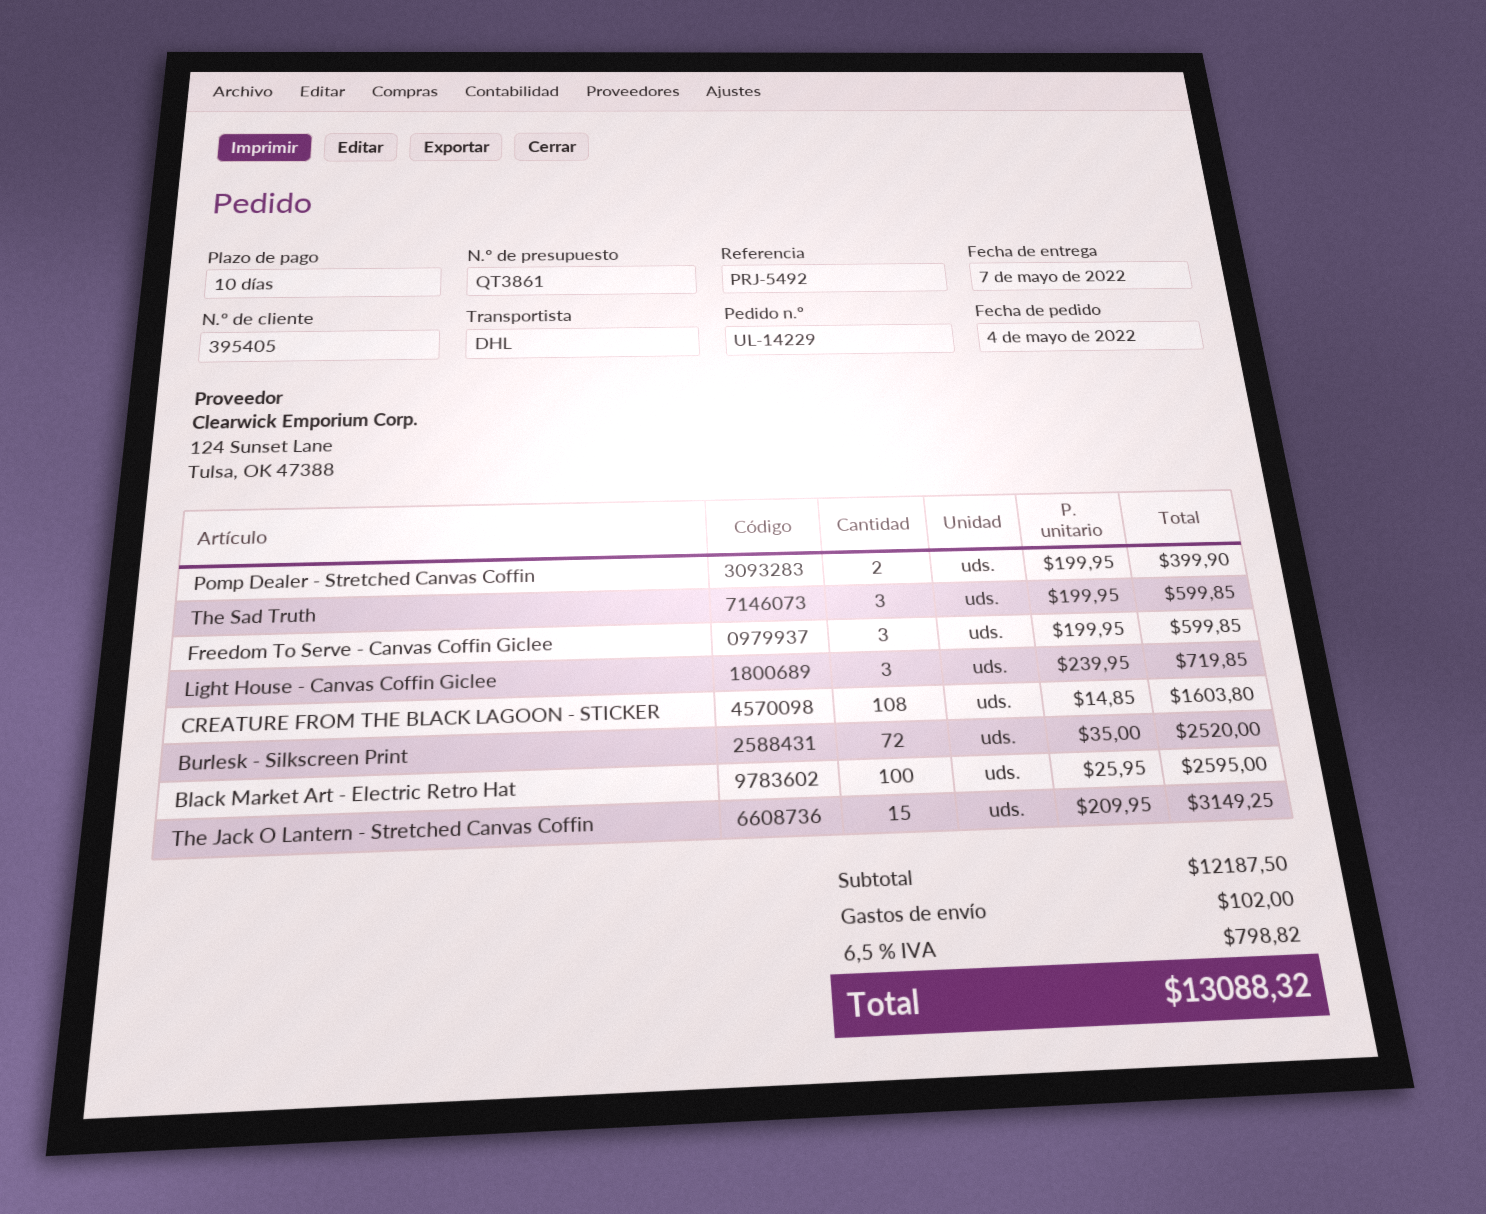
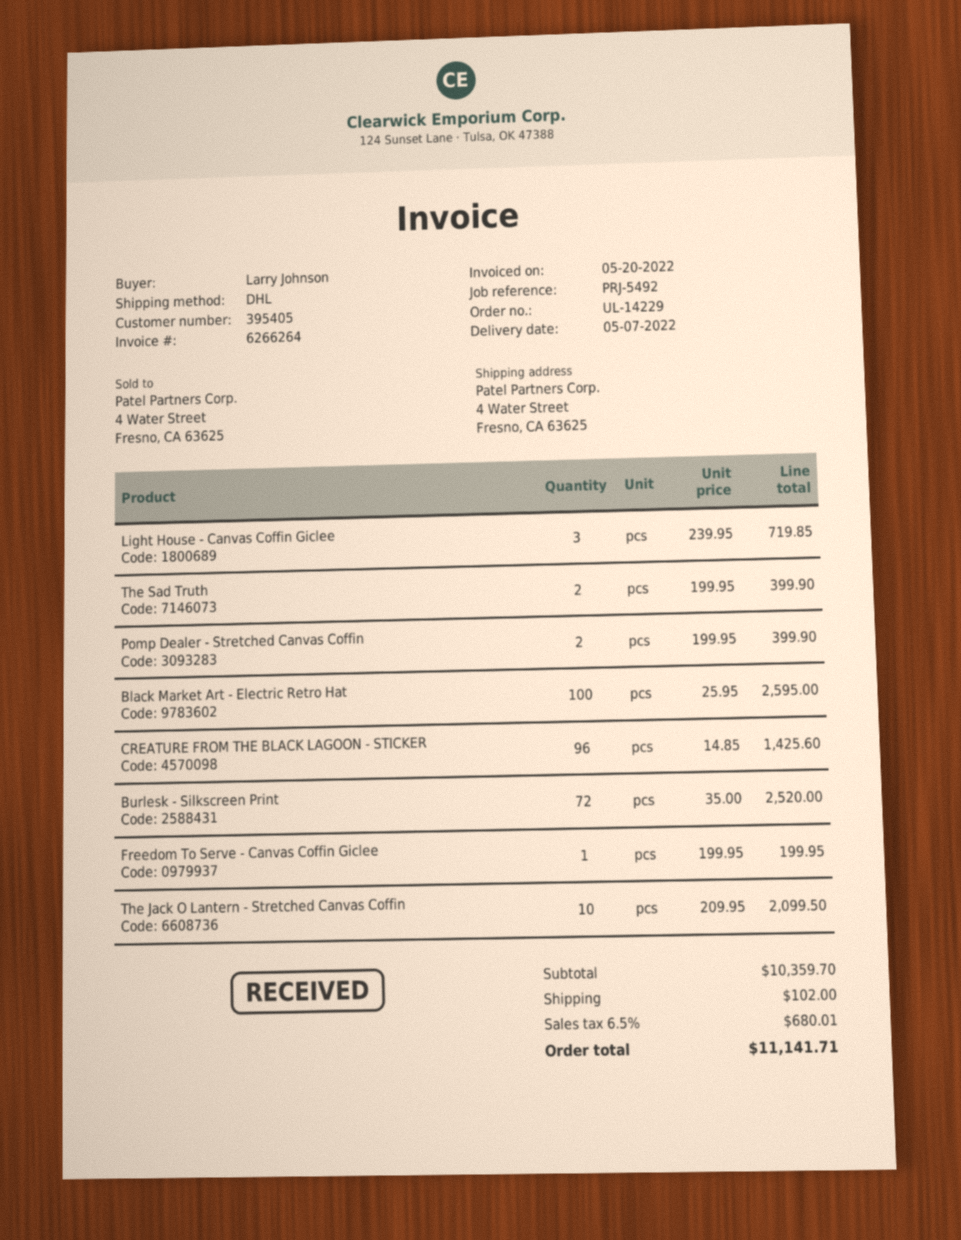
The Sad Truth: 3 x 199.95 = 599.85 -> 2 x 199.95 = 399.90
Freedom To Serve - Canvas Coffin Giclee: 3 x 199.95 = 599.85 -> 1 x 199.95 = 199.95
CREATURE FROM THE BLACK LAGOON - STICKER: 108 x 14.85 = 1603.80 -> 96 x 14.85 = 1425.60
The Jack O Lantern - Stretched Canvas Coffin: 15 x 209.95 = 3149.25 -> 10 x 209.95 = 2099.50
subtotal: 12187.50 -> 10359.70
tax: 6.5% = 798.82 -> 6.5% = 680.01
total: 13088.32 -> 11141.71

